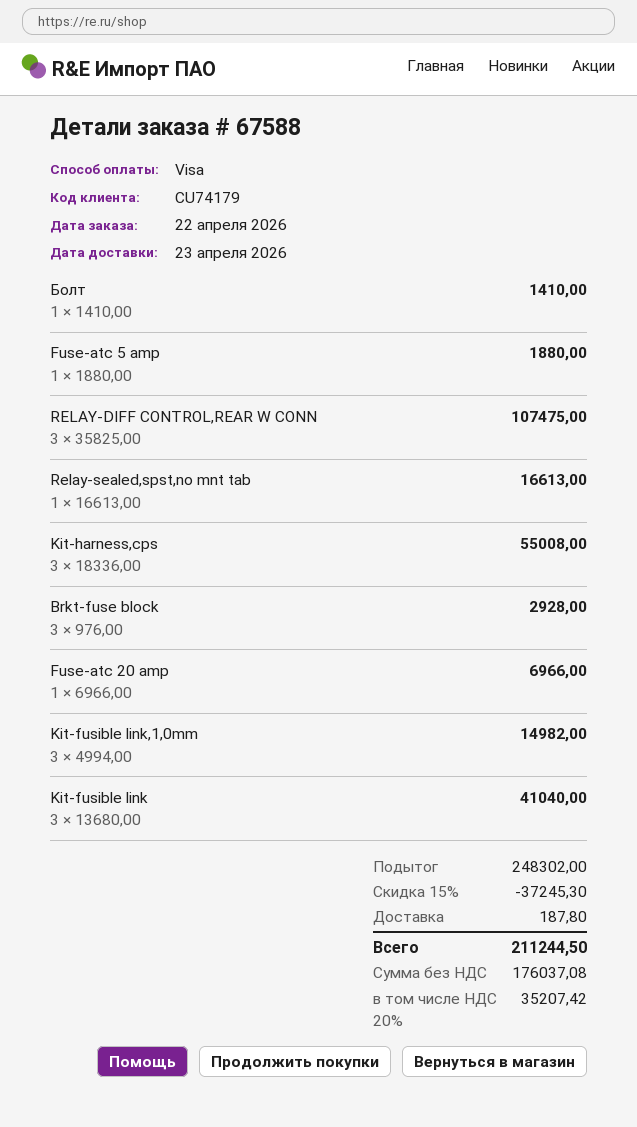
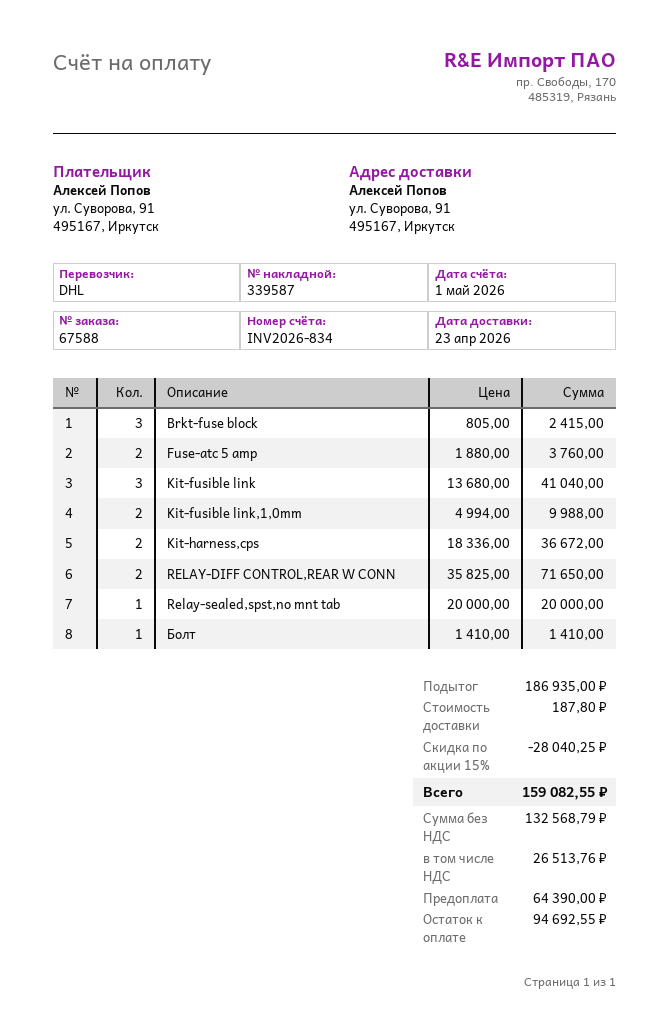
Fuse-atc 5 amp: 1 x 1880.00 = 1880.00 -> 2 x 1880.00 = 3760.00
RELAY-DIFF CONTROL,REAR W CONN: 3 x 35825.00 = 107475.00 -> 2 x 35825.00 = 71650.00
Relay-sealed,spst,no mnt tab: 1 x 16613.00 = 16613.00 -> 1 x 20000.00 = 20000.00
Kit-harness,cps: 3 x 18336.00 = 55008.00 -> 2 x 18336.00 = 36672.00
Brkt-fuse block: 3 x 976.00 = 2928.00 -> 3 x 805.00 = 2415.00
Fuse-atc 20 amp: 1 x 6966.00 = 6966.00 -> none
Kit-fusible link,1,0mm: 3 x 4994.00 = 14982.00 -> 2 x 4994.00 = 9988.00
subtotal: 248302.00 -> 186935.00
discount: 15% = 37245.30 -> 15% = 28040.25
net: 176037.08 -> 132568.79
tax: 35207.42 -> 26513.76
total: 211244.50 -> 159082.55

